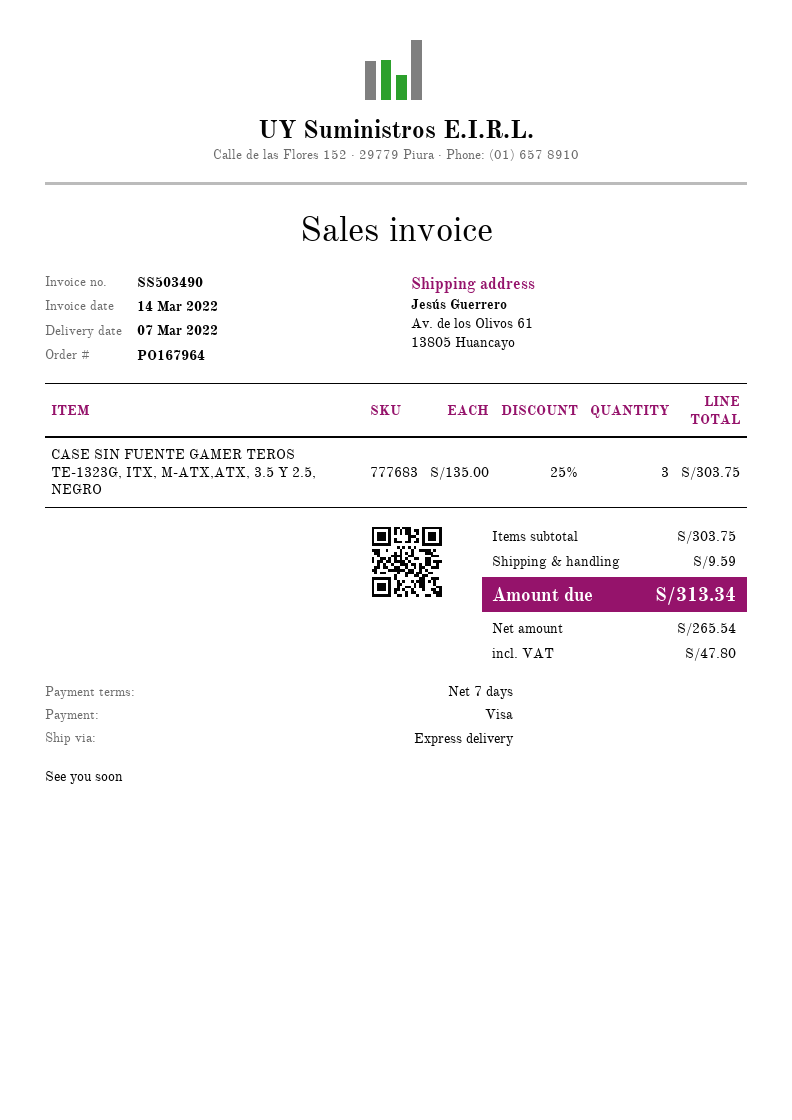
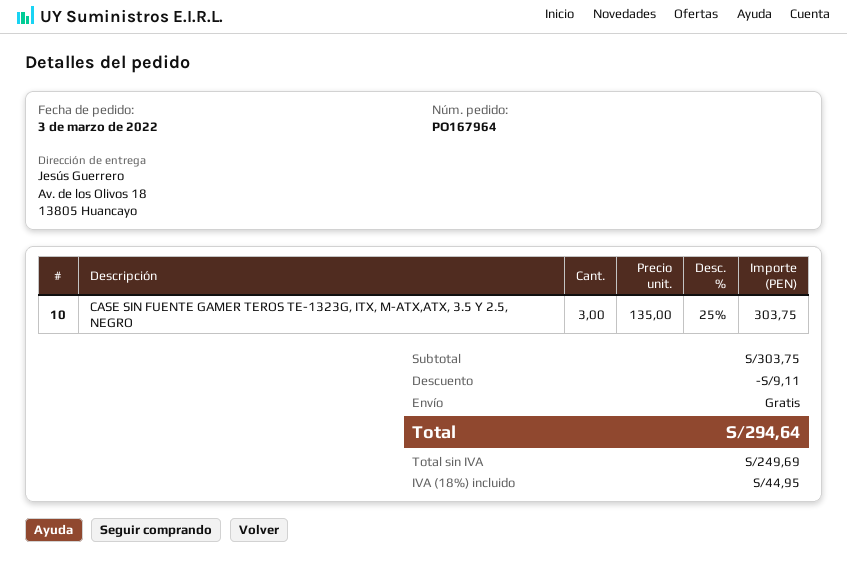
ship to: Av. de los Olivos 61, 13805 Huancayo -> Av. de los Olivos 18, 13805 Huancayo
discount: none -> 9.11
shipping: 9.59 -> 0.00
net: 265.54 -> 249.69
tax: 47.80 -> 44.95
total: 313.34 -> 294.64

